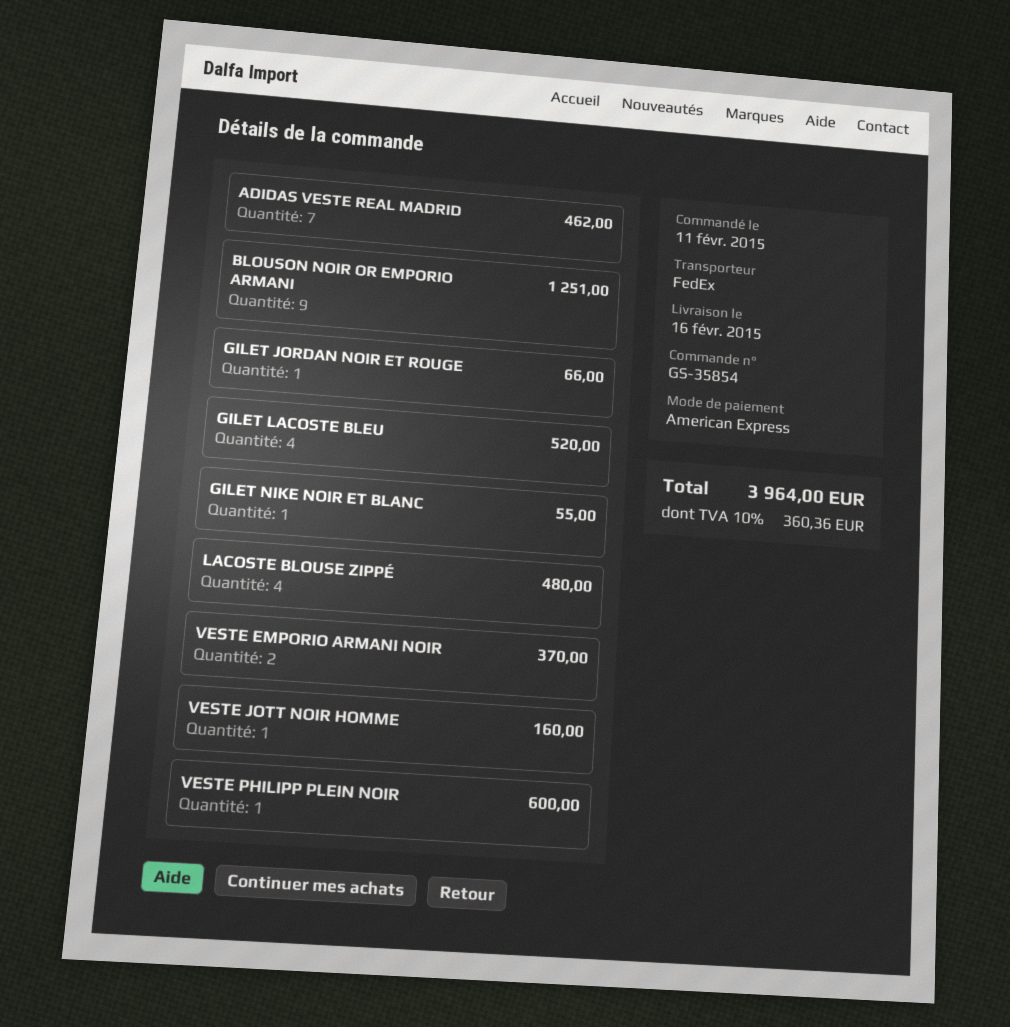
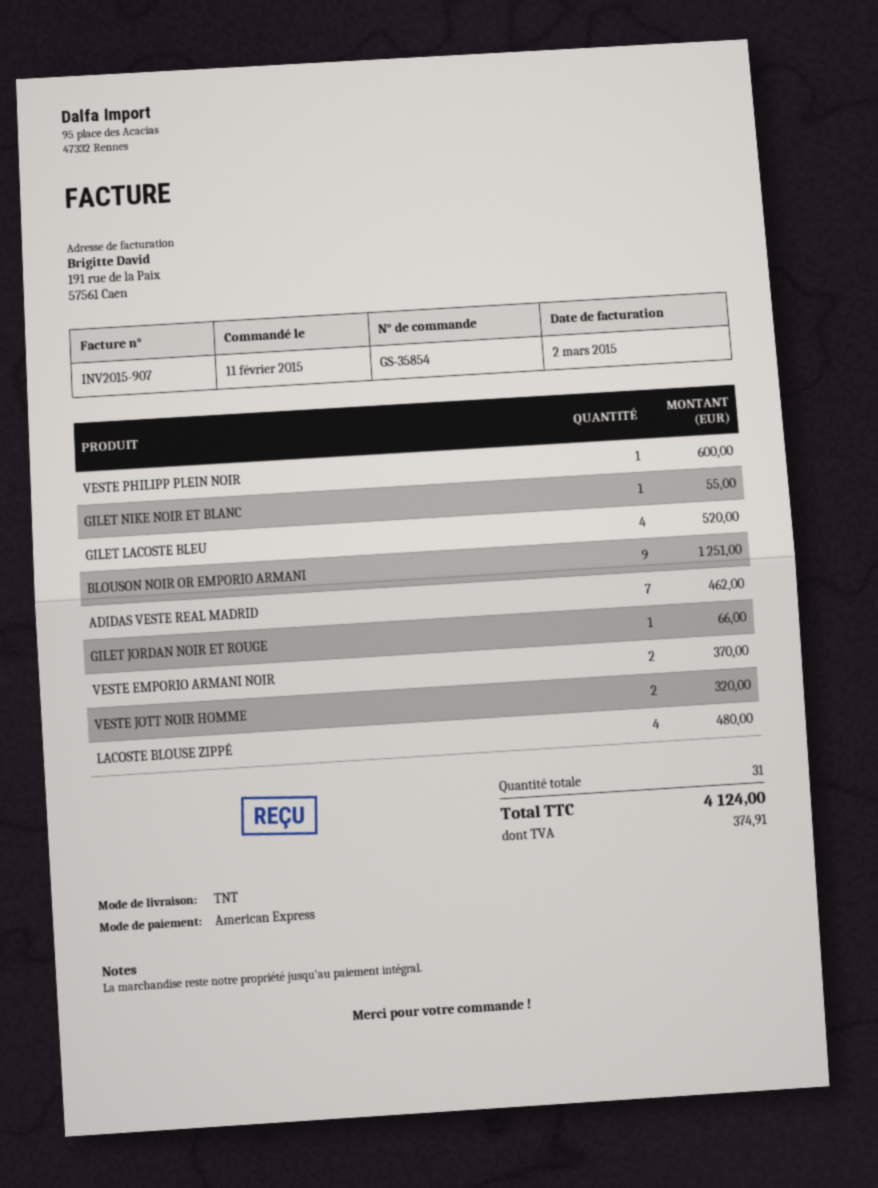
shipping method: FedEx -> TNT
VESTE JOTT NOIR HOMME: 1 for 160.00 -> 2 for 320.00
tax: 360.36 -> 374.91
total: 3964.00 -> 4124.00

